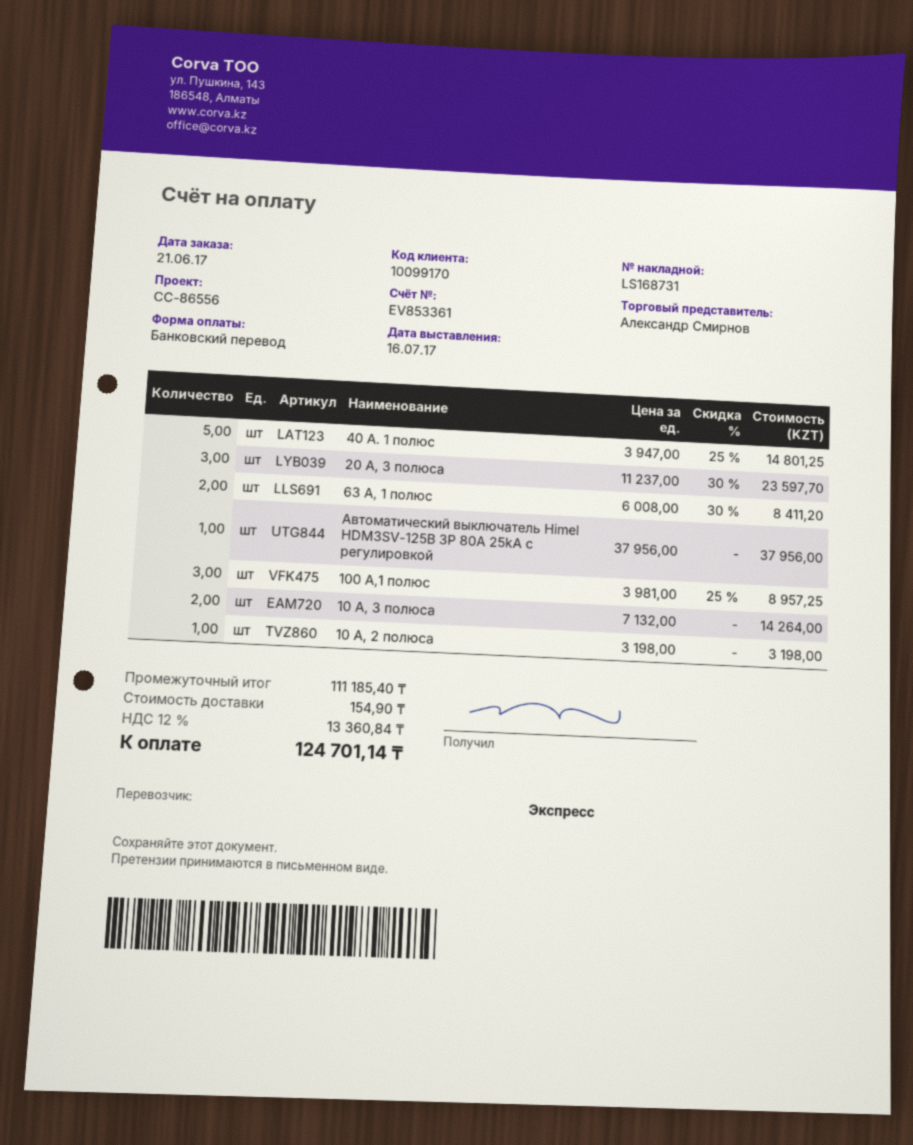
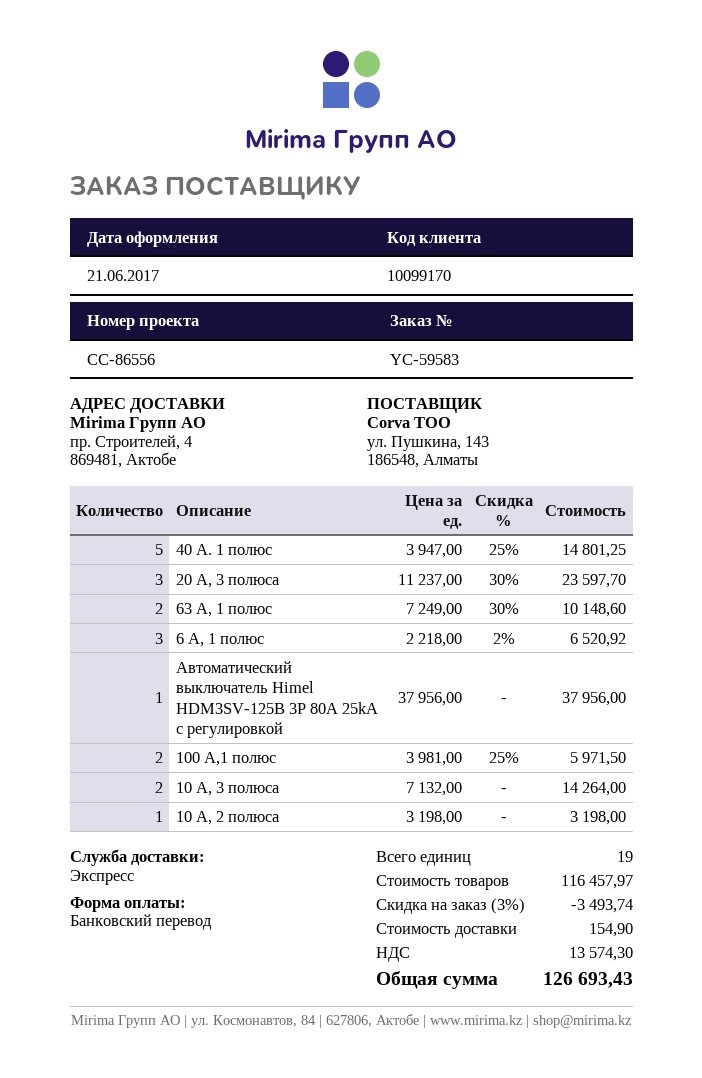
63 А, 1 полюс: 2 x 6008.00 - 30% = 8411.20 -> 2 x 7249.00 - 30% = 10148.60
100 А,1 полюс: 3 x 3981.00 - 25% = 8957.25 -> 2 x 3981.00 - 25% = 5971.50
6 А, 1 полюс: none -> 3 x 2218.00 - 2% = 6520.92
subtotal: 111185.40 -> 116457.97
discount: none -> 3% = 3493.74
tax: 13360.84 -> 13574.30
total: 124701.14 -> 126693.43

